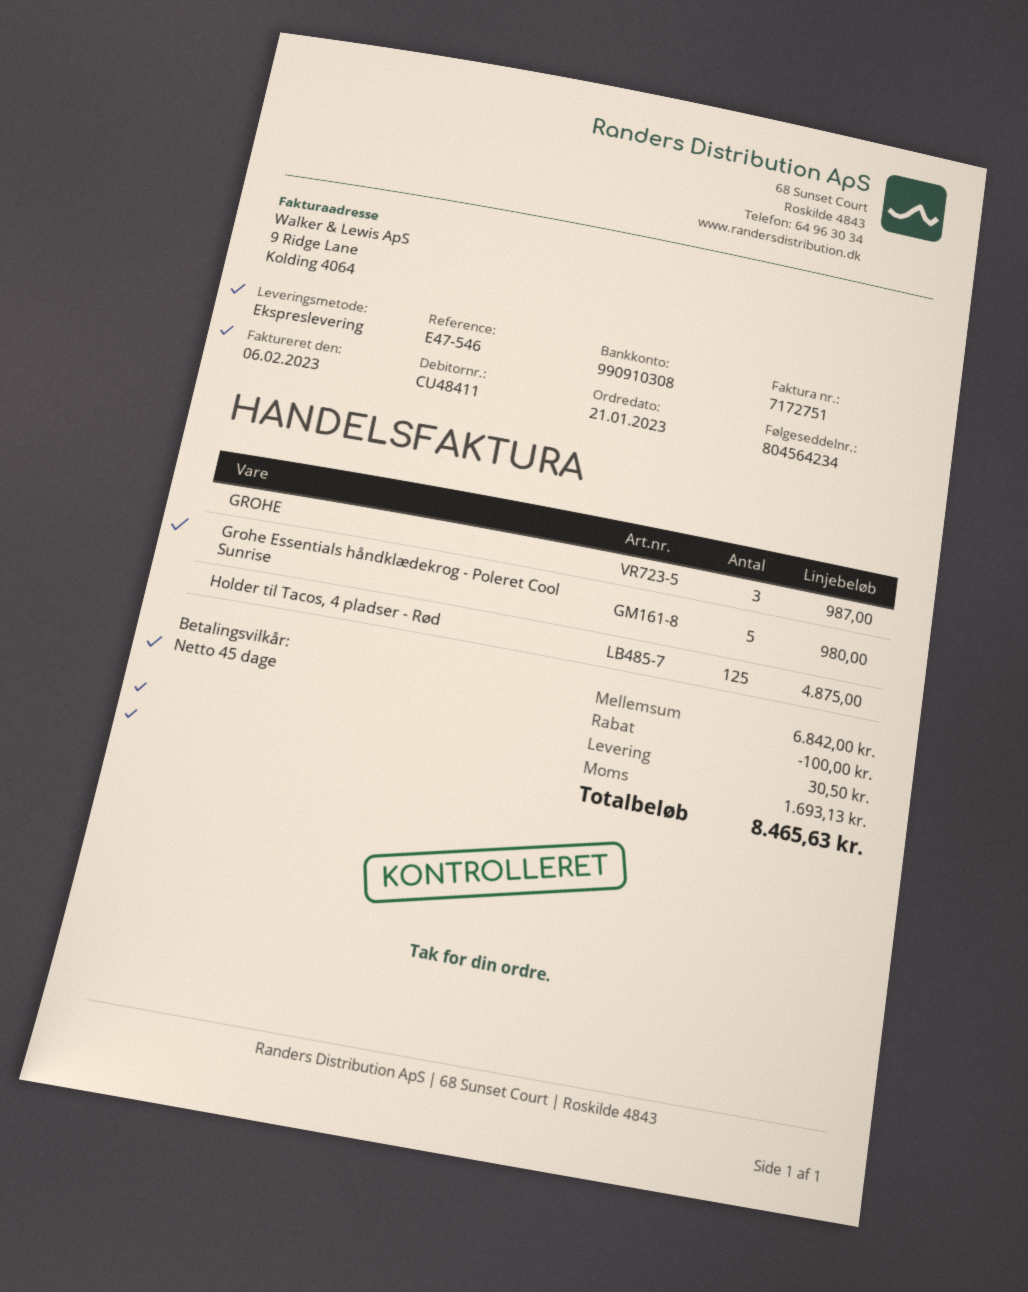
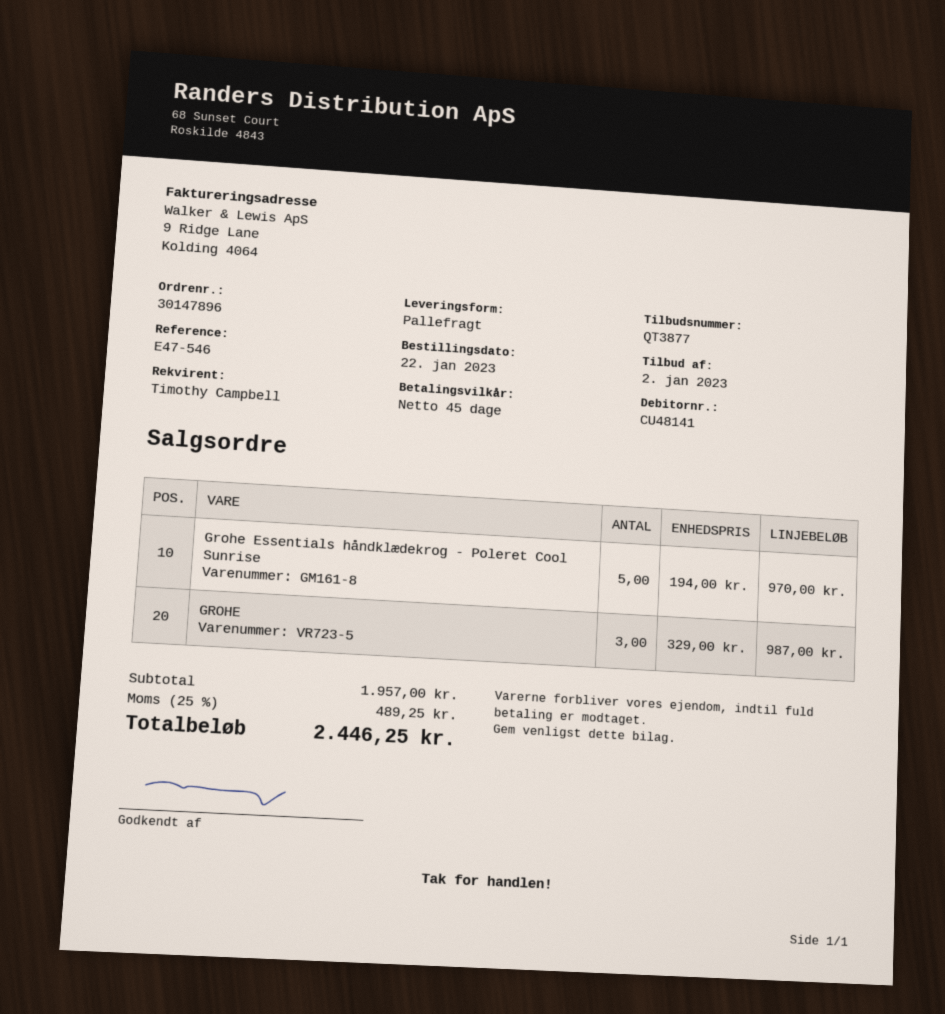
order date: 2023-01-21 -> 2023-01-22
customer number: CU48411 -> CU48141
shipping method: express -> pallet freight
Grohe Essentials håndklædekrog - Poleret Cool Sunrise: 5 for 980.00 -> 5 for 970.00
Holder til Tacos, 4 pladser - Rød: 125 for 4875.00 -> none
subtotal: 6842.00 -> 1957.00
discount: 100.00 -> none
shipping: 30.50 -> none
tax: 1693.13 -> 489.25
total: 8465.63 -> 2446.25

